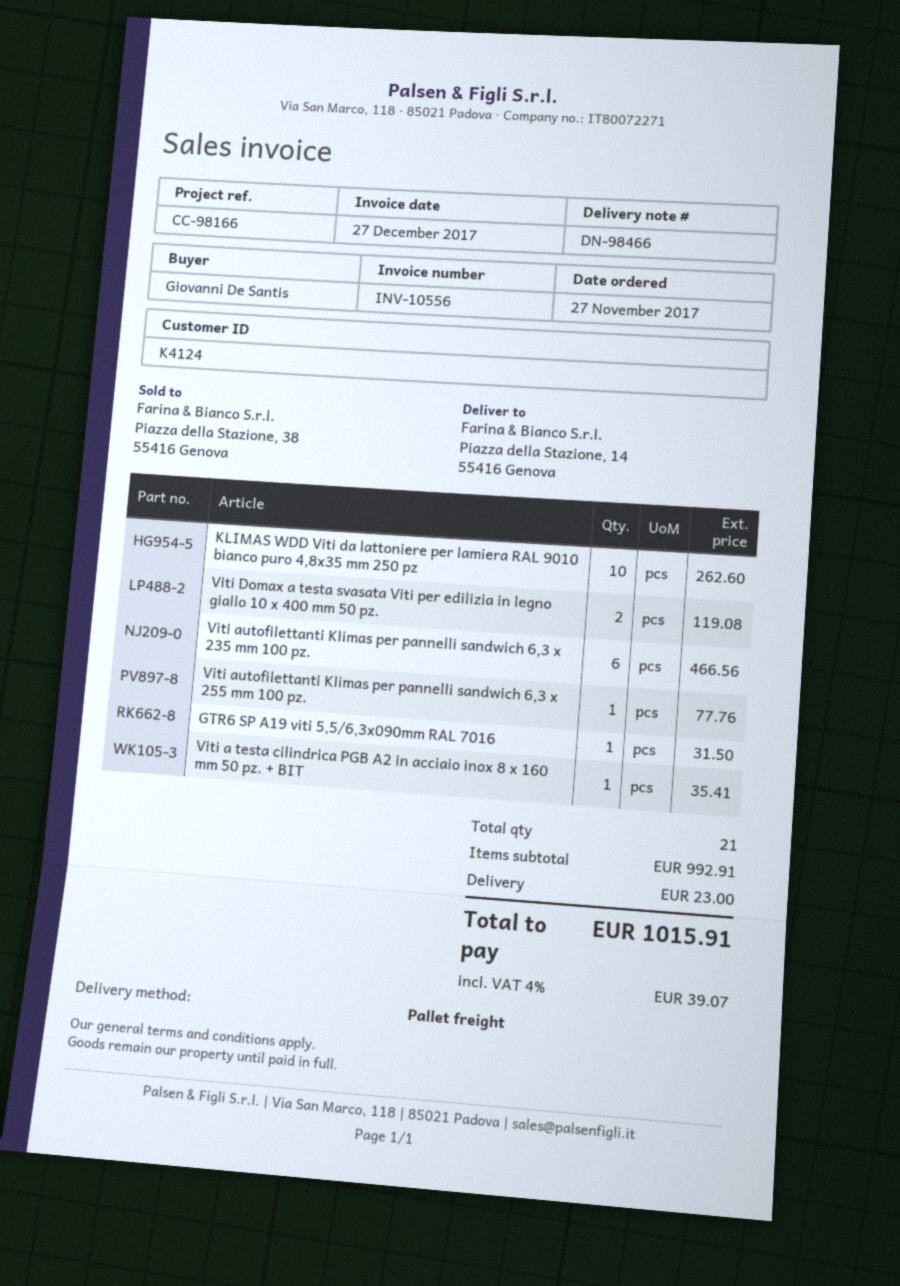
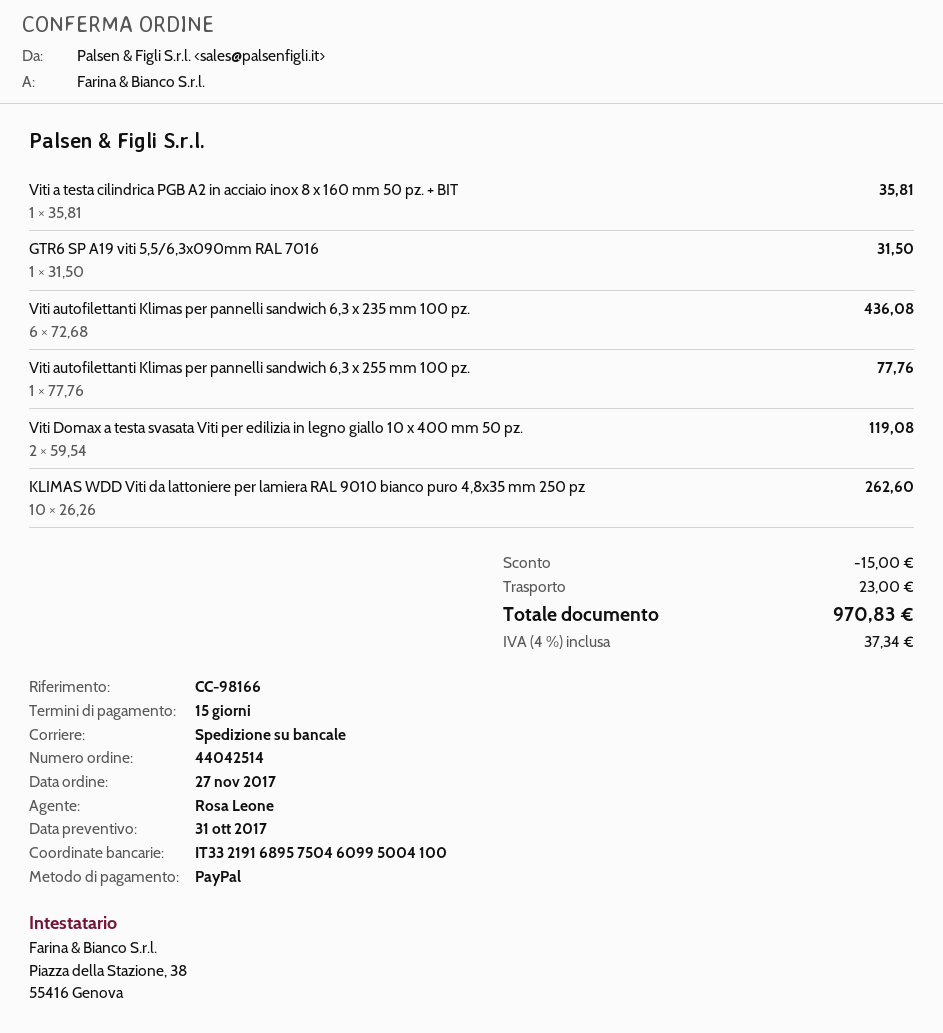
Viti autofilettanti Klimas per pannelli sandwich 6,3 x 235 mm 100 pz.: 6 for 466.56 -> 6 for 436.08
Viti a testa cilindrica PGB A2 in acciaio inox 8 x 160 mm 50 pz. + BIT: 1 for 35.41 -> 1 for 35.81
discount: none -> 15.00
tax: 4% = 39.07 -> 4% = 37.34
total: 1015.91 -> 970.83

